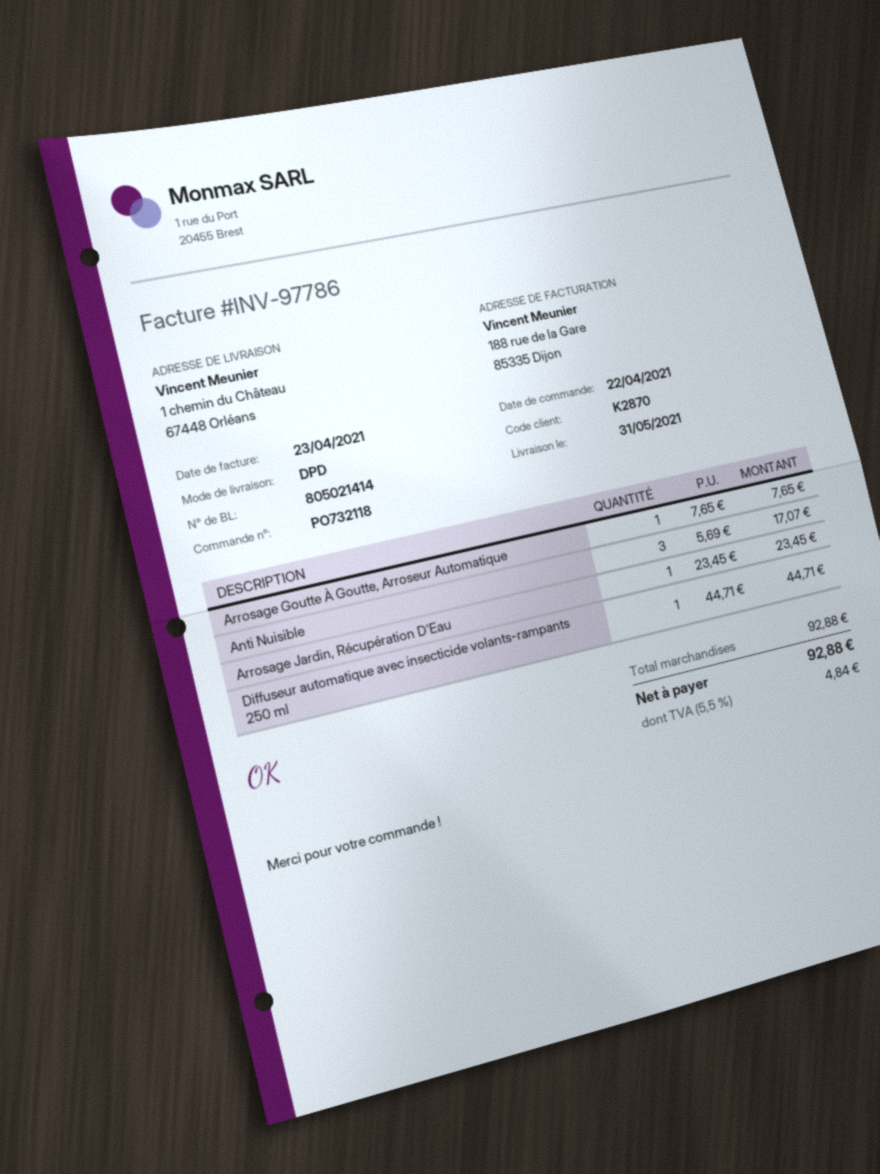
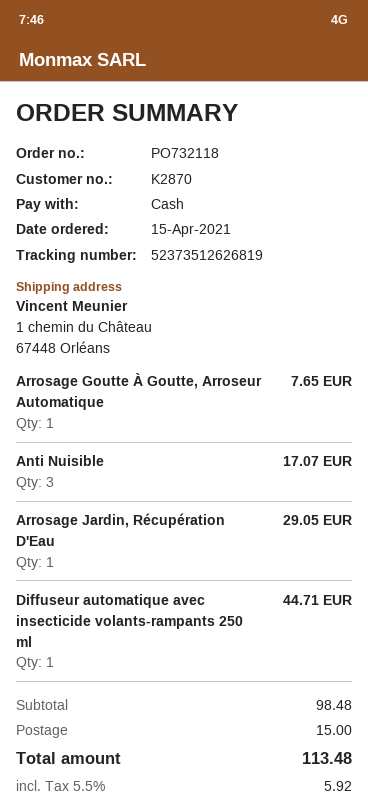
order date: 2021-04-22 -> 2021-04-15
Arrosage Jardin, Récupération D'Eau: 1 for 23.45 -> 1 for 29.05
subtotal: 92.88 -> 98.48
shipping: none -> 15.00
tax: 5.5% = 4.84 -> 5.5% = 5.92
total: 92.88 -> 113.48

